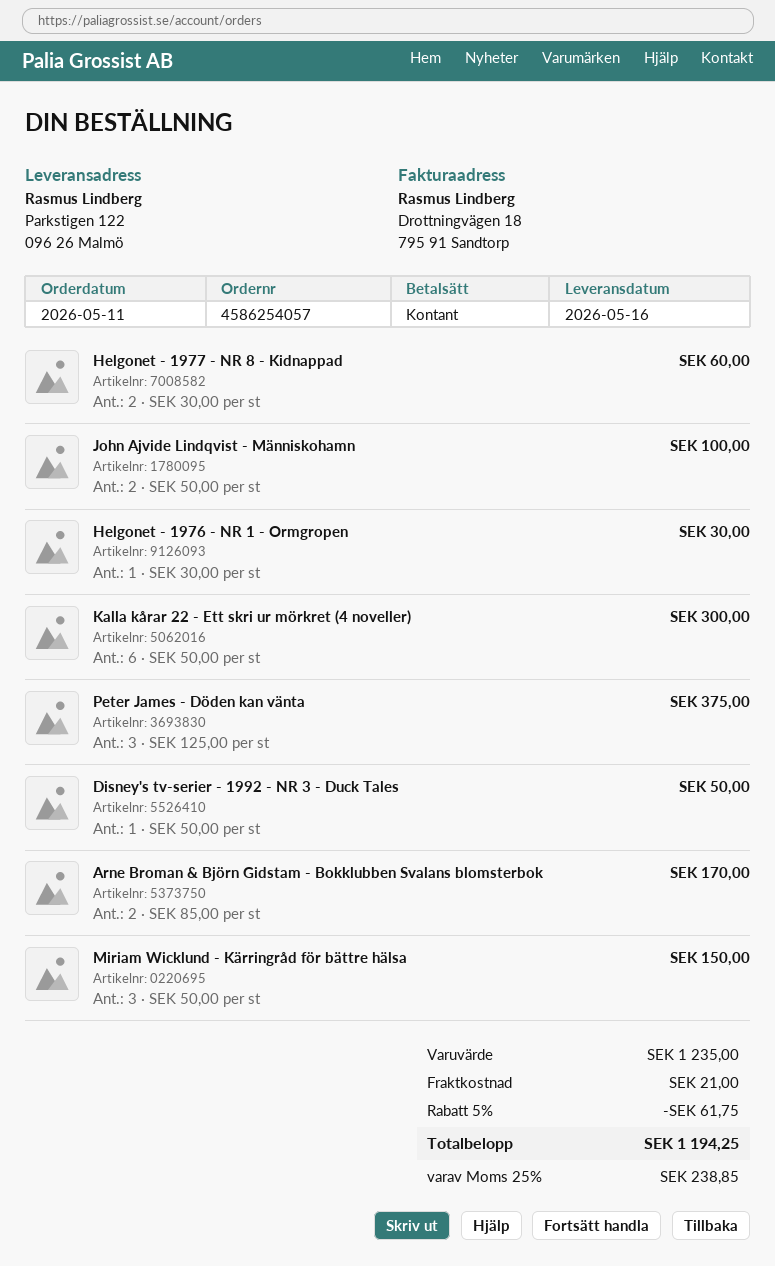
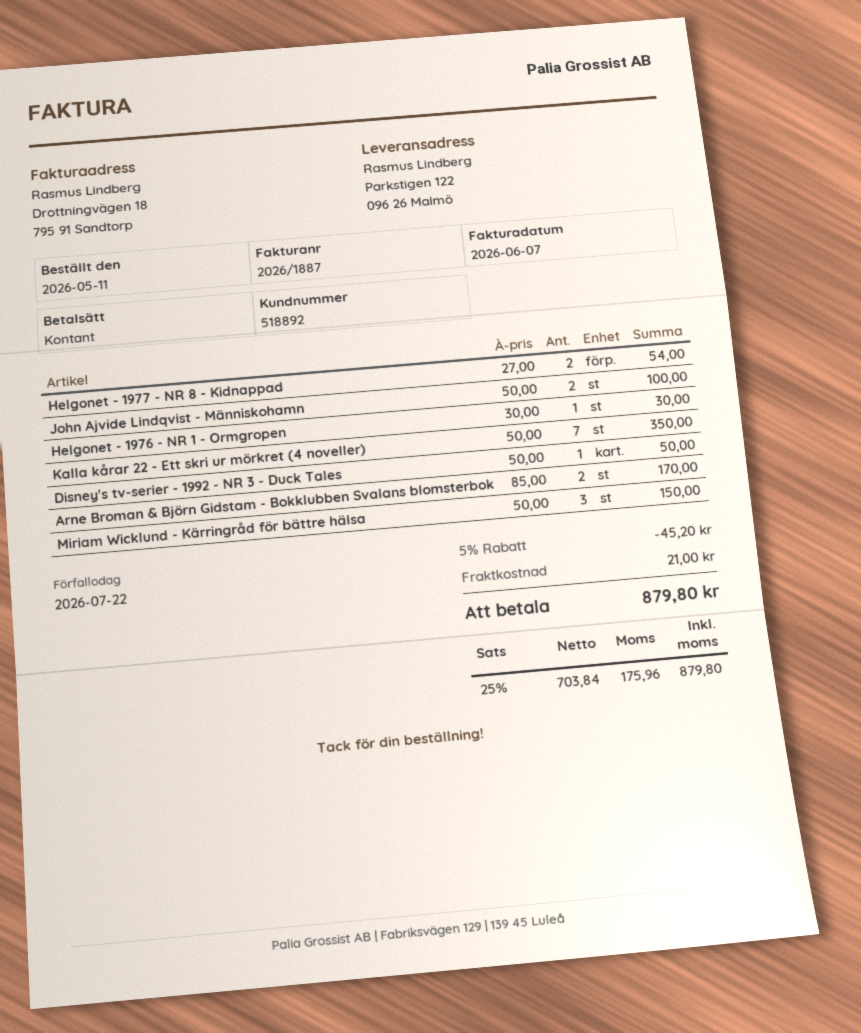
Helgonet - 1977 - NR 8 - Kidnappad: 2 x 30.00 = 60.00 -> 2 x 27.00 = 54.00
Kalla kårar 22 - Ett skri ur mörkret (4 noveller): 6 x 50.00 = 300.00 -> 7 x 50.00 = 350.00
Peter James - Döden kan vänta: 3 x 125.00 = 375.00 -> none
discount: 5% = 61.75 -> 5% = 45.20
tax: 25% = 238.85 -> 25% = 175.96
total: 1194.25 -> 879.80

